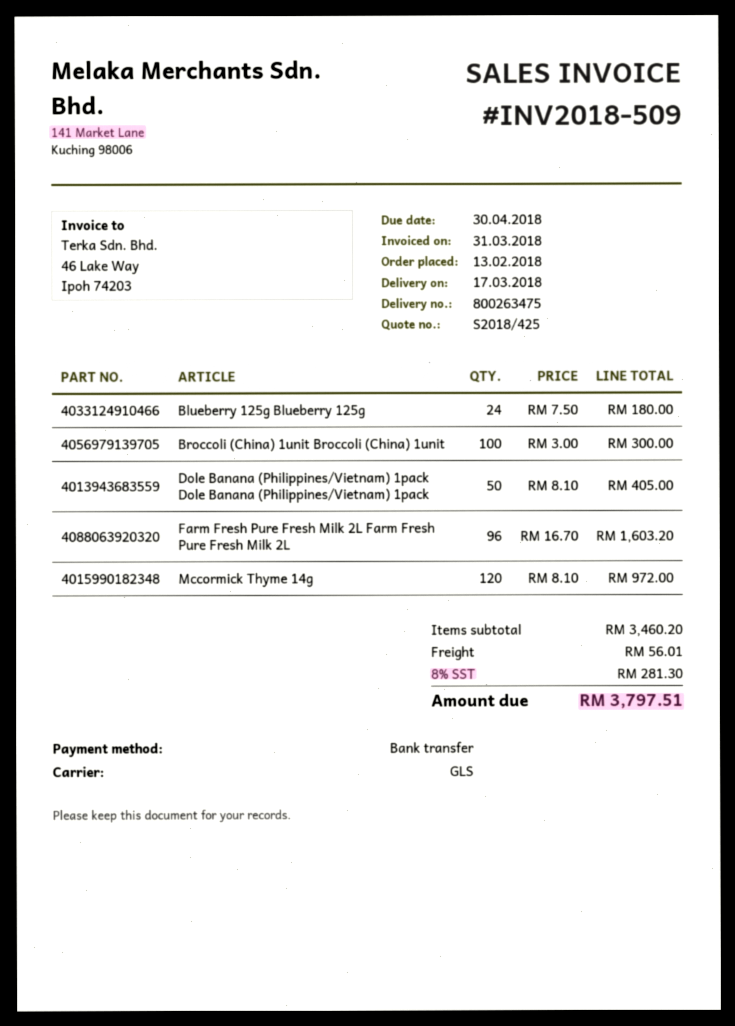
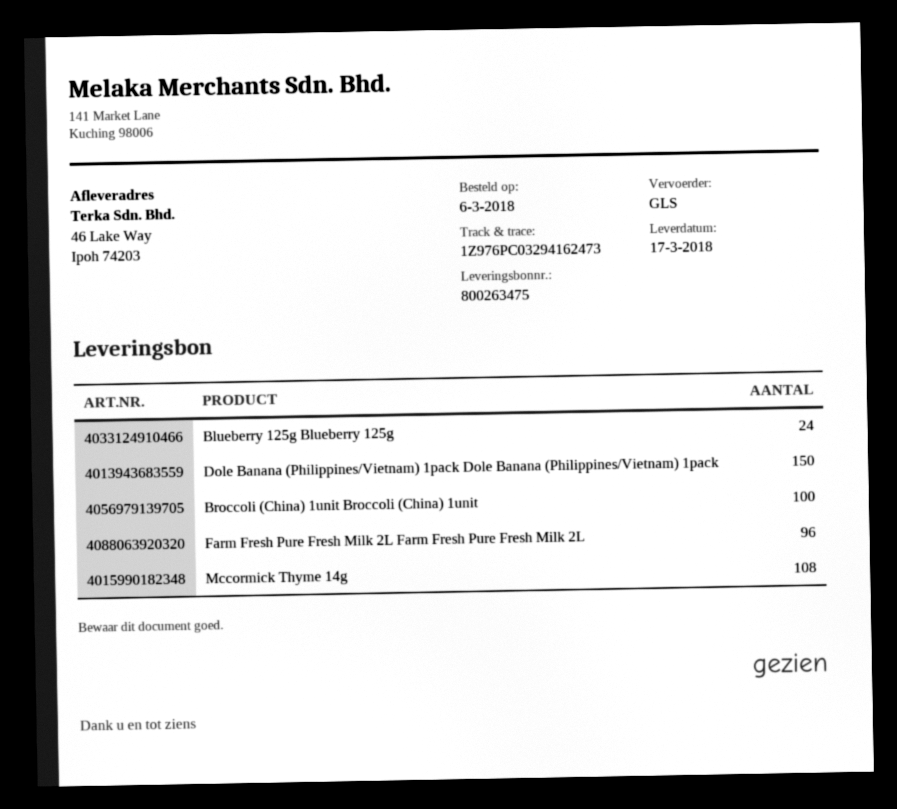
order date: 2018-02-13 -> 2018-03-06
Dole Banana (Philippines/Vietnam) 1pack Dole Banana (Philippines/Vietnam) 1pack: 50 -> 150
Mccormick Thyme 14g: 120 -> 108

